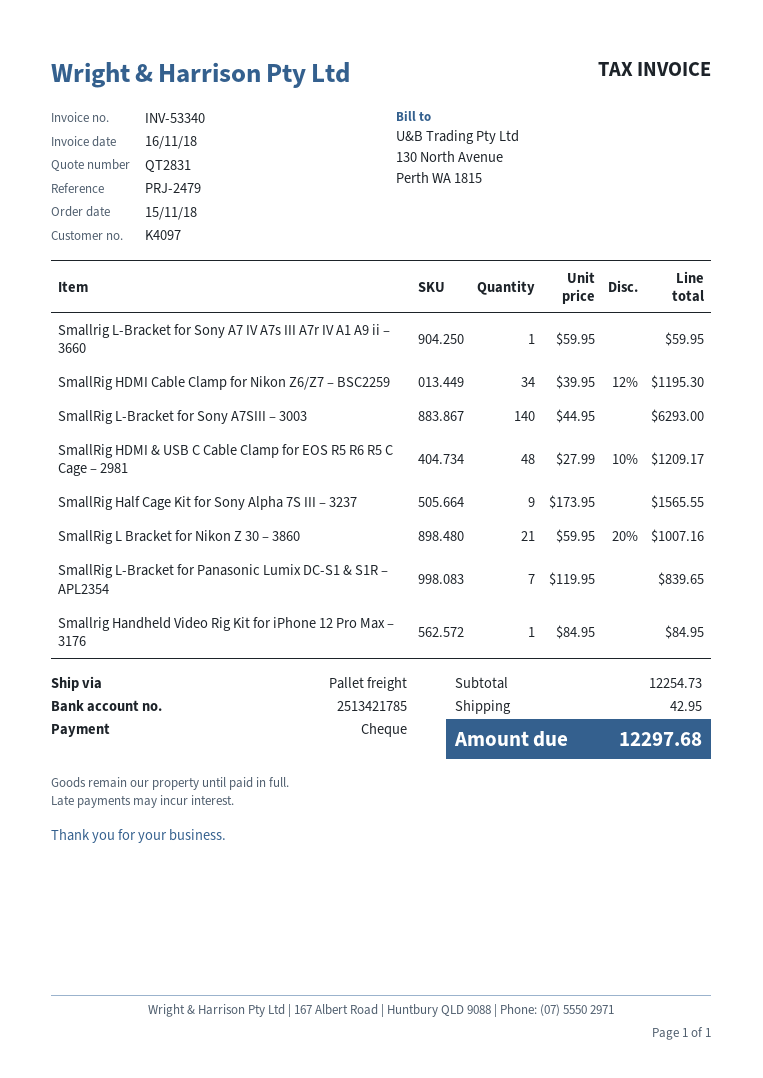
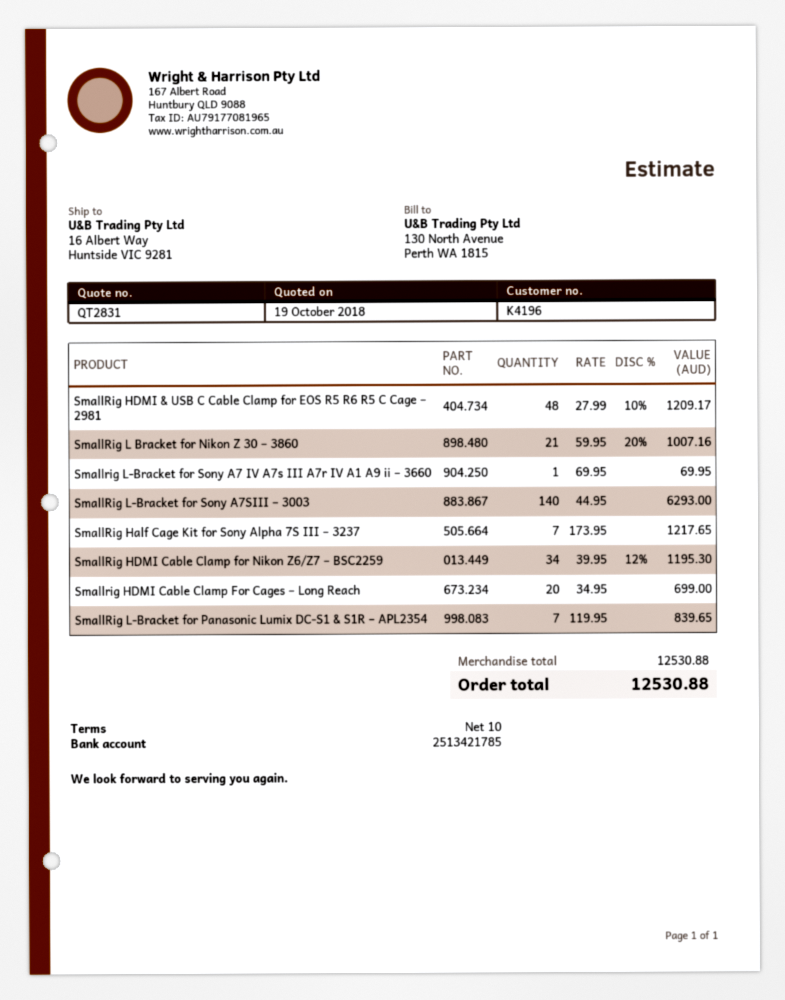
customer number: K4097 -> K4196
Smallrig L-Bracket for Sony A7 IV A7s III A7r IV A1 A9 ii – 3660: 1 x 59.95 = 59.95 -> 1 x 69.95 = 69.95
SmallRig Half Cage Kit for Sony Alpha 7S III – 3237: 9 x 173.95 = 1565.55 -> 7 x 173.95 = 1217.65
Smallrig Handheld Video Rig Kit for iPhone 12 Pro Max – 3176: 1 x 84.95 = 84.95 -> none
Smallrig HDMI Cable Clamp For Cages – Long Reach: none -> 20 x 34.95 = 699.00
subtotal: 12254.73 -> 12530.88
shipping: 42.95 -> none
total: 12297.68 -> 12530.88

